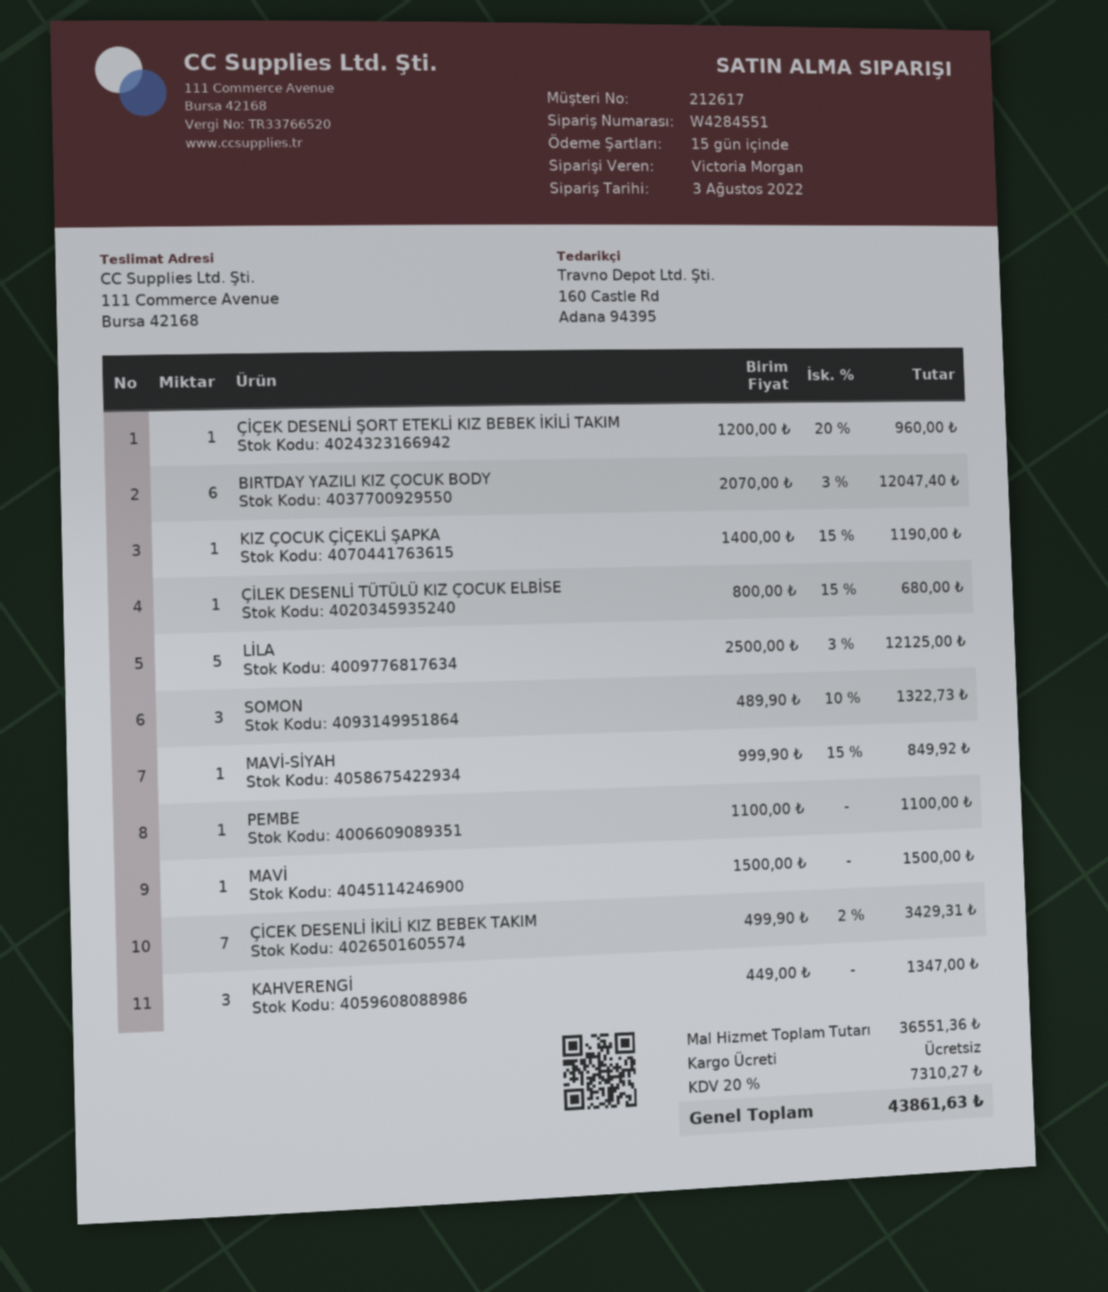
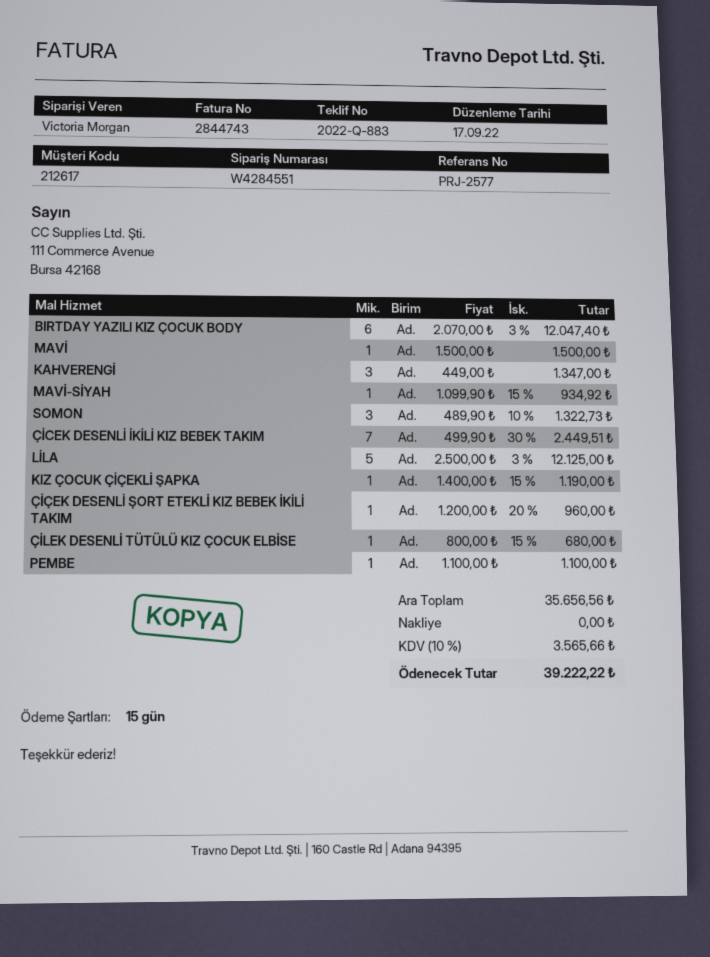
MAVİ-SİYAH: 1 x 999.90 - 15% = 849.92 -> 1 x 1099.90 - 15% = 934.92
ÇİCEK DESENLİ İKİLİ KIZ BEBEK TAKIM: 7 x 499.90 - 2% = 3429.31 -> 7 x 499.90 - 30% = 2449.51
subtotal: 36551.36 -> 35656.56
tax: 20% = 7310.27 -> 10% = 3565.66
total: 43861.63 -> 39222.22

